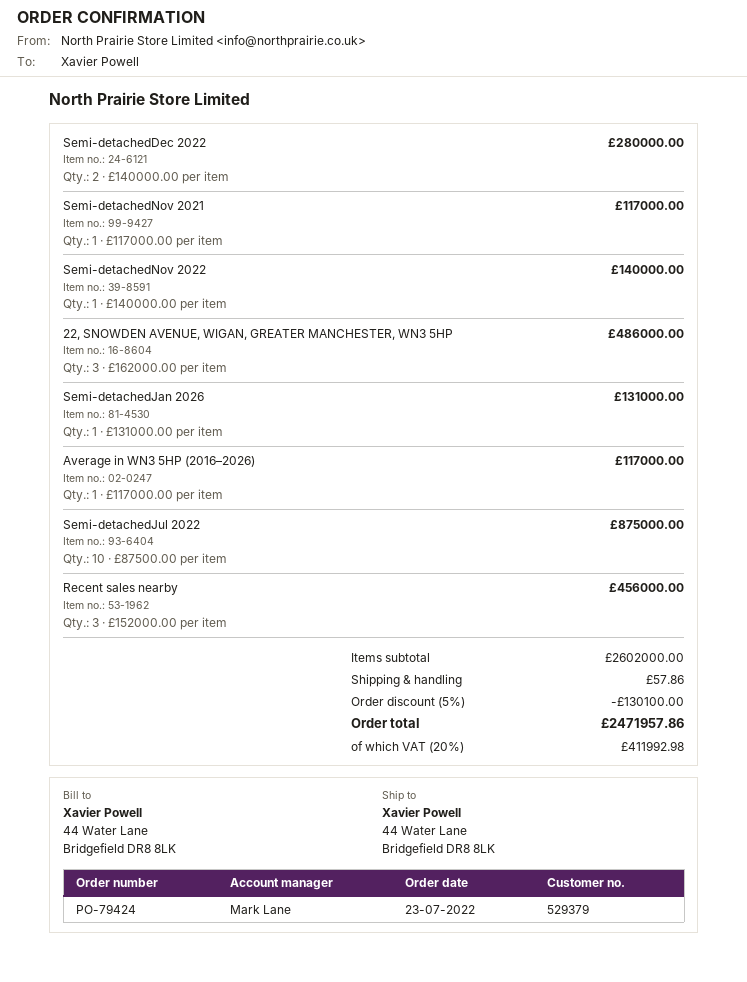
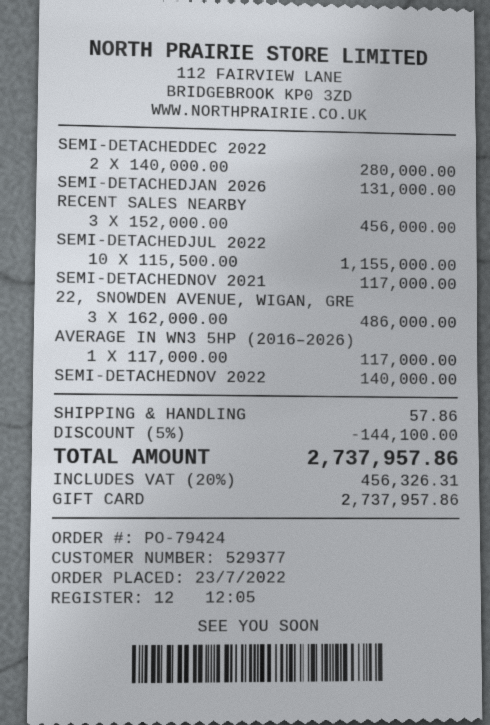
customer number: 529379 -> 529377
Semi-detachedJul 2022: 10 x 87500.00 = 875000.00 -> 10 x 115500.00 = 1155000.00
discount: 5% = 130100.00 -> 5% = 144100.00
tax: 20% = 411992.98 -> 20% = 456326.31
total: 2471957.86 -> 2737957.86

